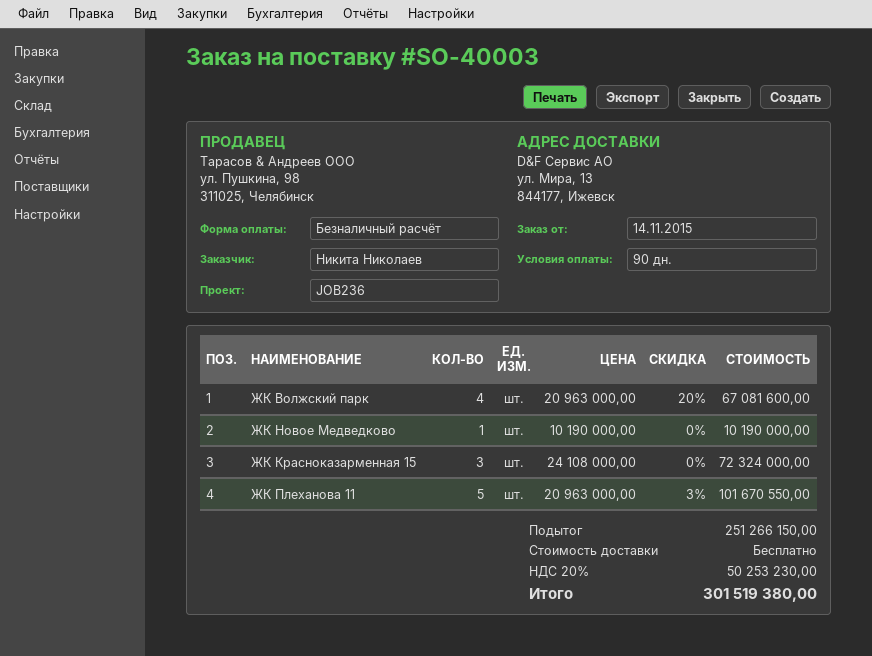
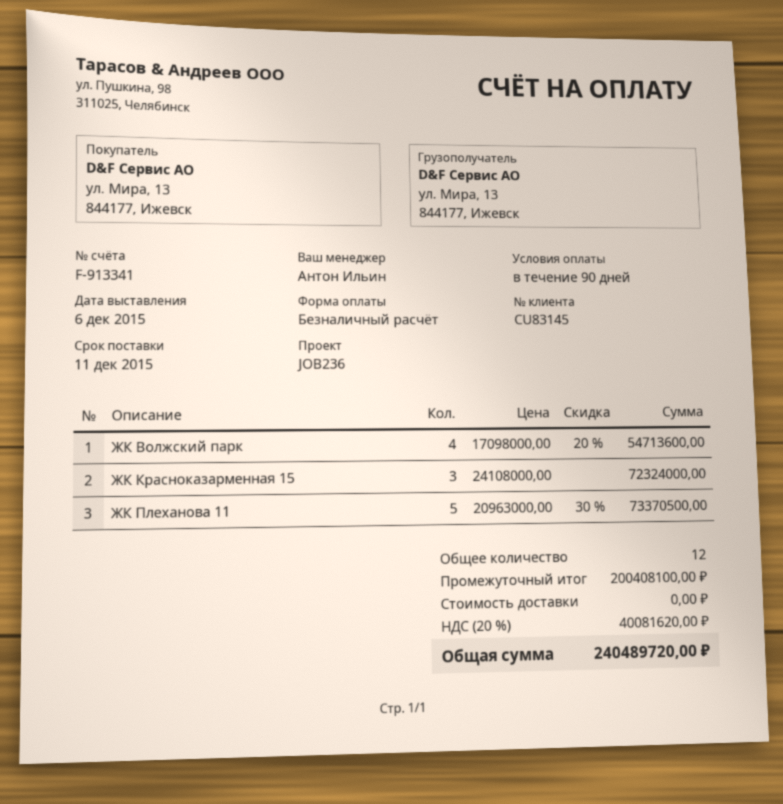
ЖК Волжский парк: 4 x 20963000.00 - 20% = 67081600.00 -> 4 x 17098000.00 - 20% = 54713600.00
ЖК Новое Медведково: 1 x 10190000.00 = 10190000.00 -> none
ЖК Плеханова 11: 5 x 20963000.00 - 3% = 101670550.00 -> 5 x 20963000.00 - 30% = 73370500.00
subtotal: 251266150.00 -> 200408100.00
tax: 20% = 50253230.00 -> 20% = 40081620.00
total: 301519380.00 -> 240489720.00

